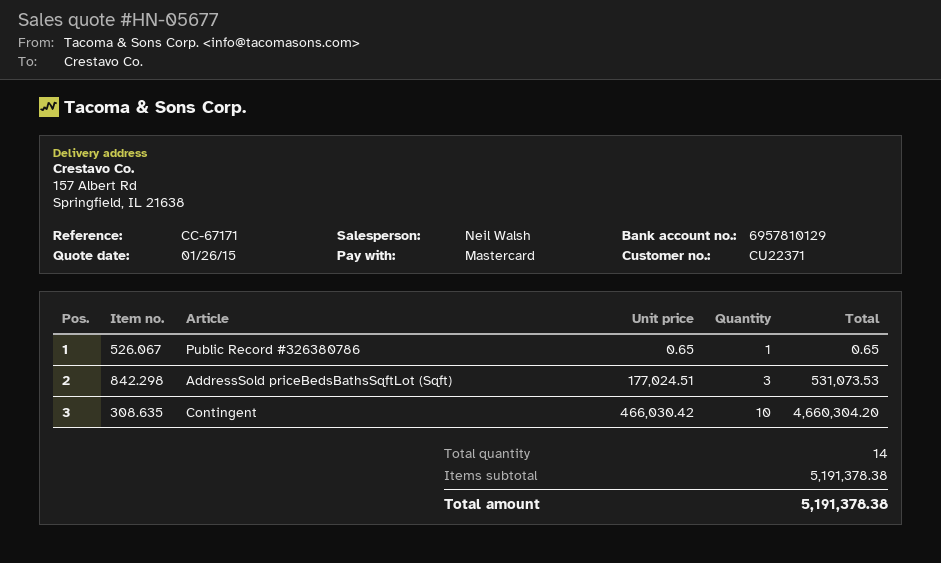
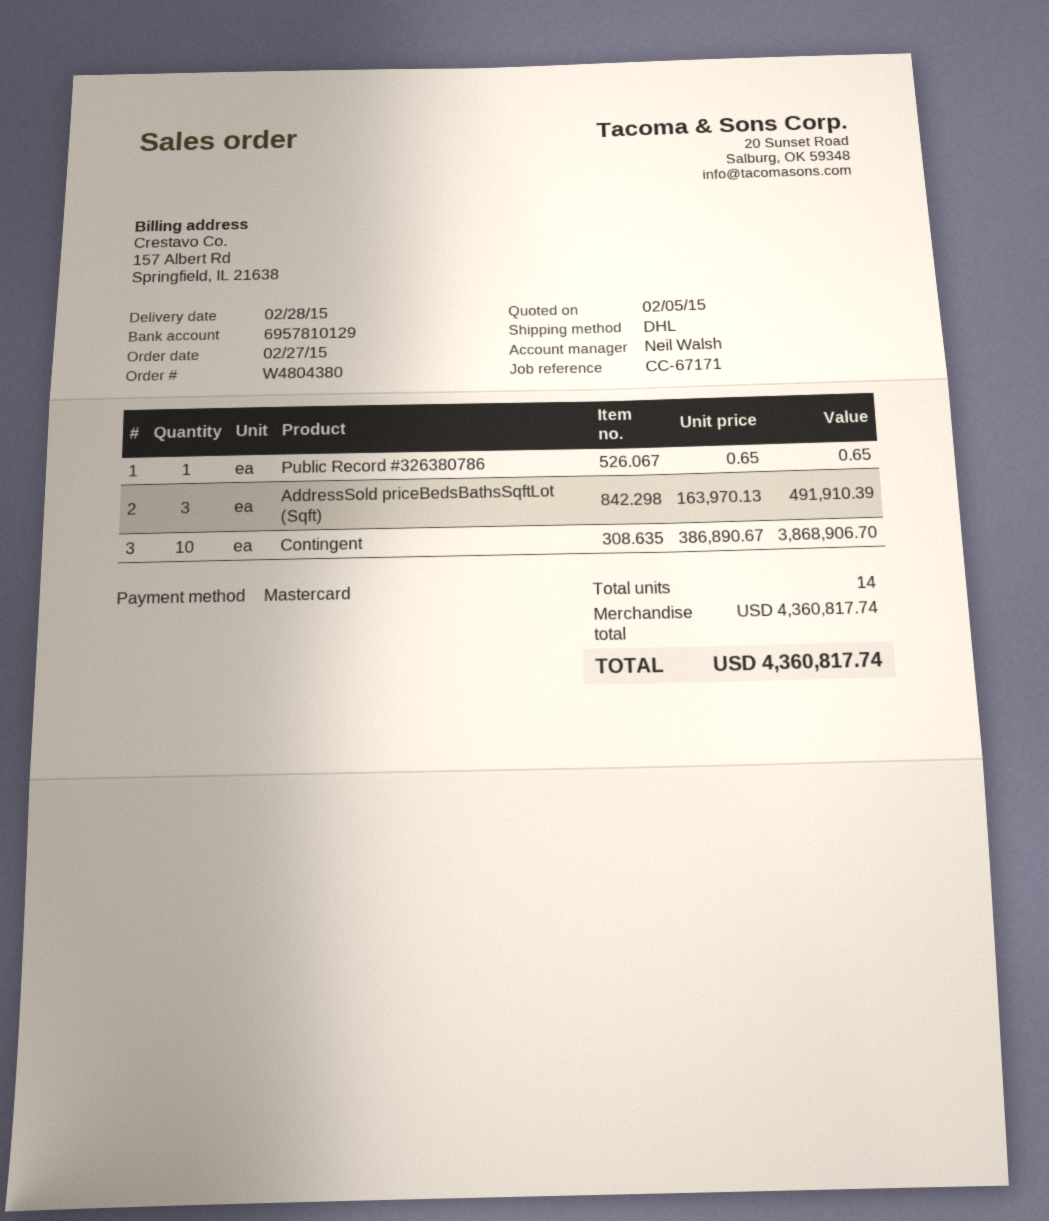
quote date: 2015-01-26 -> 2015-02-05
AddressSold priceBedsBathsSqftLot (Sqft): 3 x 177024.51 = 531073.53 -> 3 x 163970.13 = 491910.39
Contingent: 10 x 466030.42 = 4660304.20 -> 10 x 386890.67 = 3868906.70
subtotal: 5191378.38 -> 4360817.74
total: 5191378.38 -> 4360817.74

